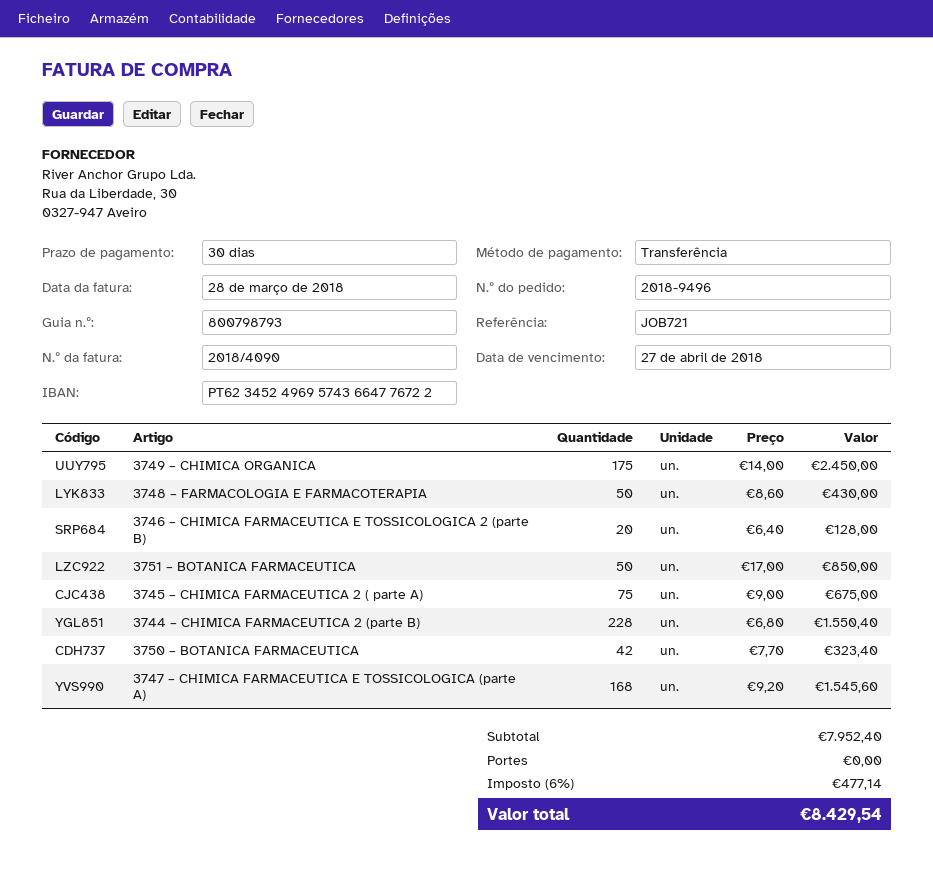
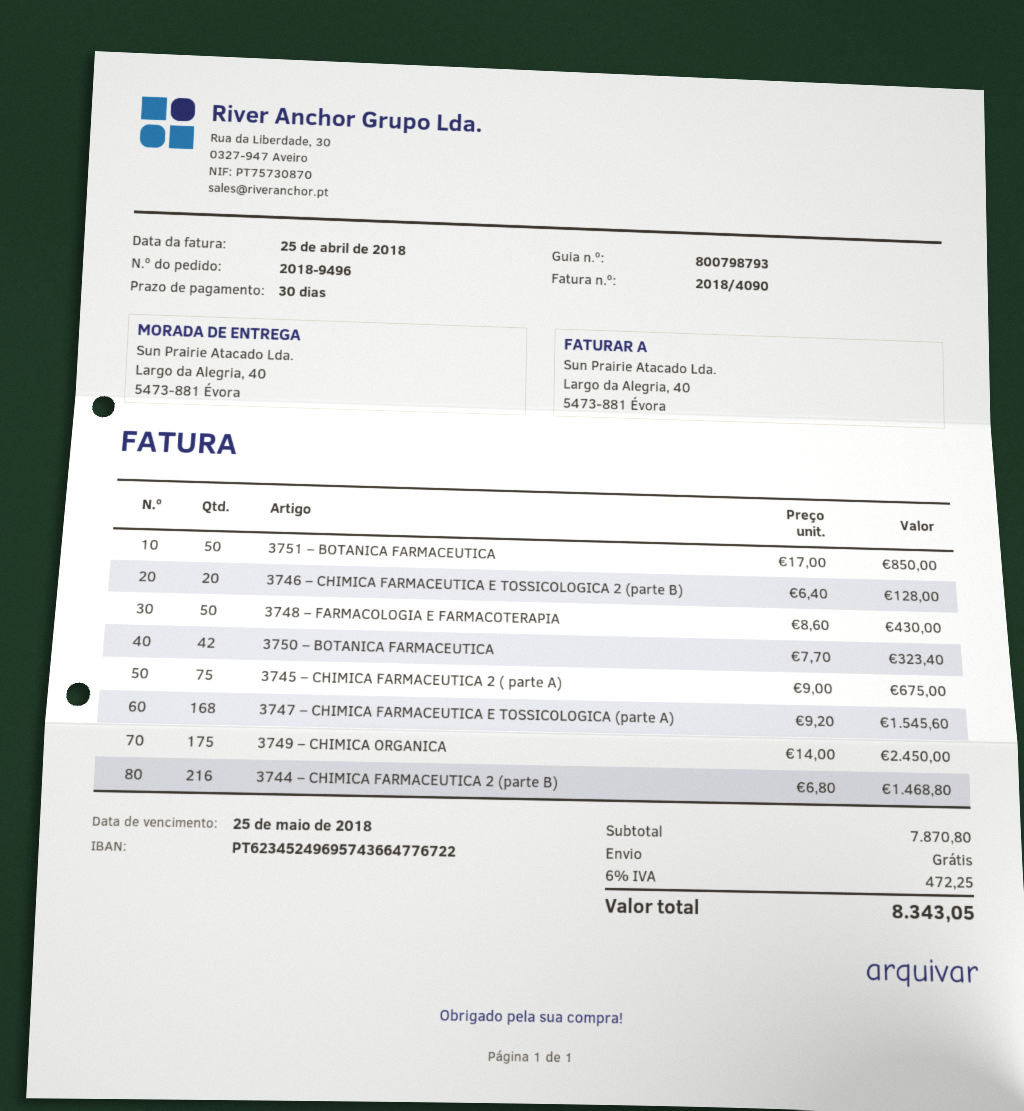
invoice date: 2018-03-28 -> 2018-04-25
due date: 2018-04-27 -> 2018-05-25
3744 – CHIMICA FARMACEUTICA 2 (parte B): 228 x 6.80 = 1550.40 -> 216 x 6.80 = 1468.80
subtotal: 7952.40 -> 7870.80
tax: 6% = 477.14 -> 6% = 472.25
total: 8429.54 -> 8343.05

